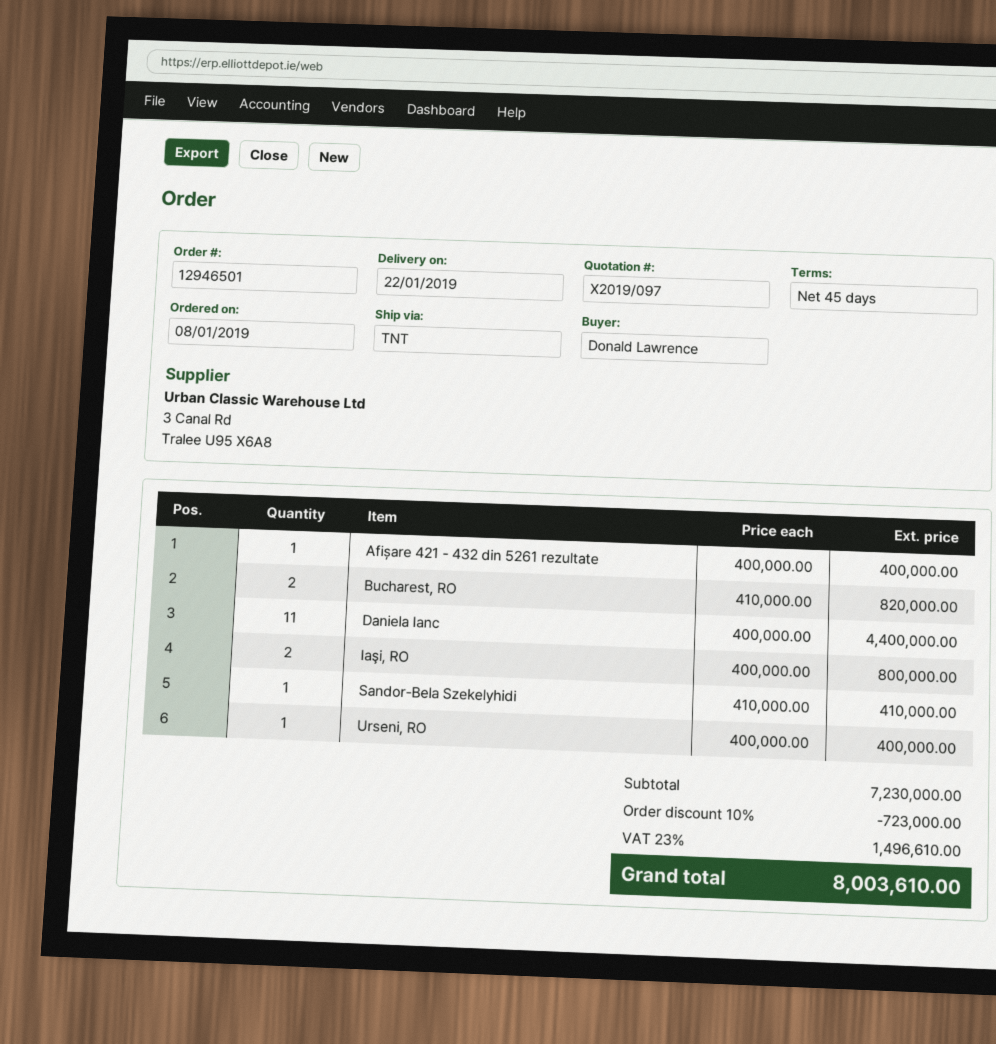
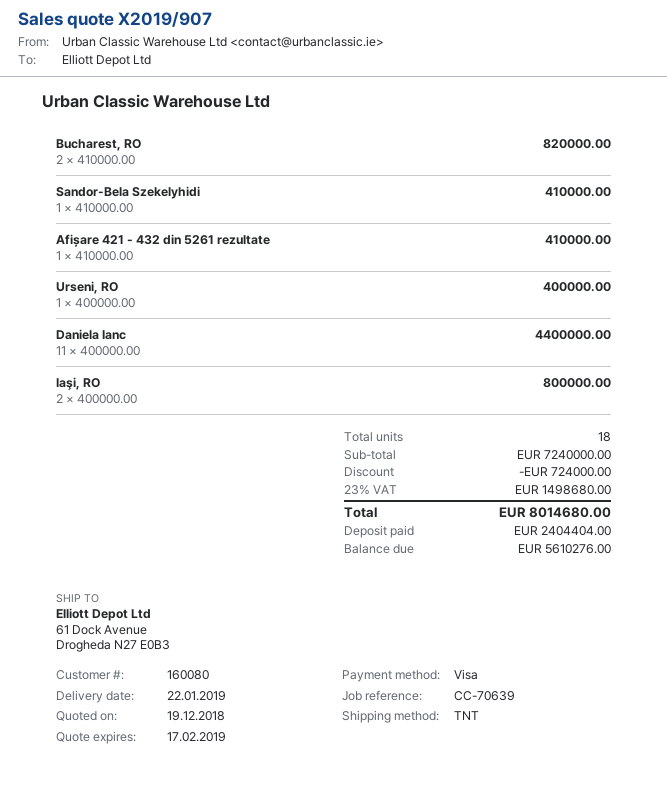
quote number: X2019/097 -> X2019/907
Afișare 421 - 432 din 5261 rezultate: 1 x 400000.00 = 400000.00 -> 1 x 410000.00 = 410000.00
subtotal: 7230000.00 -> 7240000.00
discount: 723000.00 -> 724000.00
tax: 23% = 1496610.00 -> 23% = 1498680.00
total: 8003610.00 -> 8014680.00

